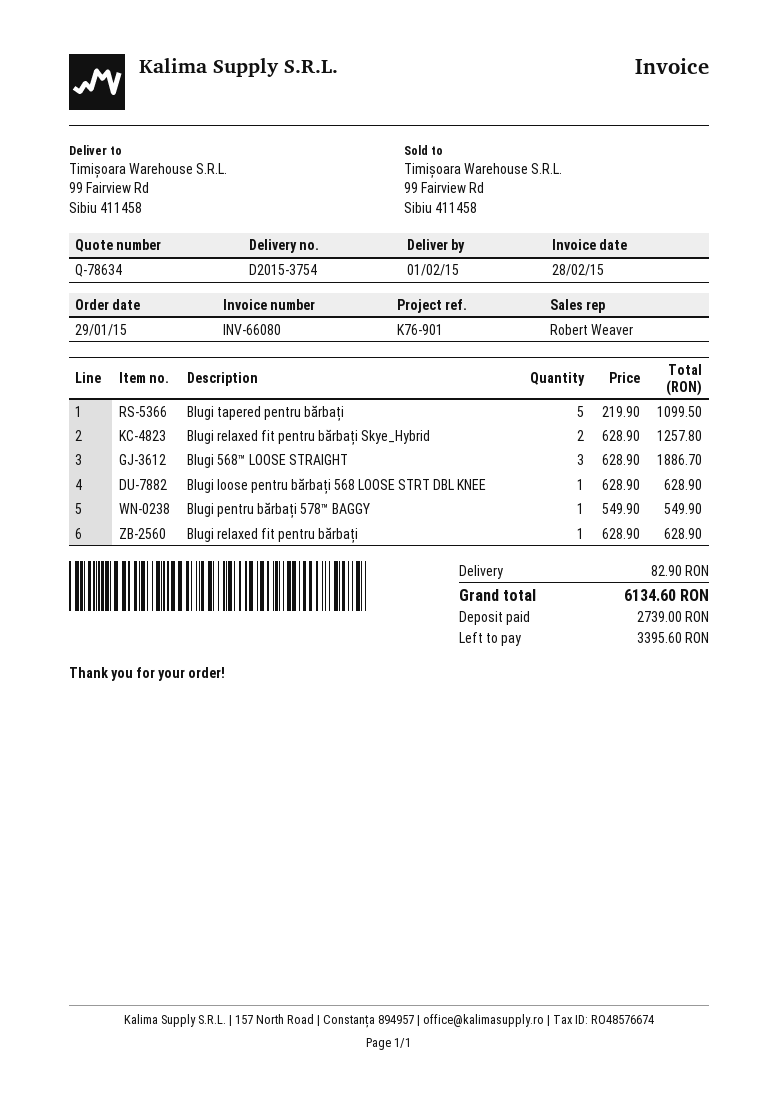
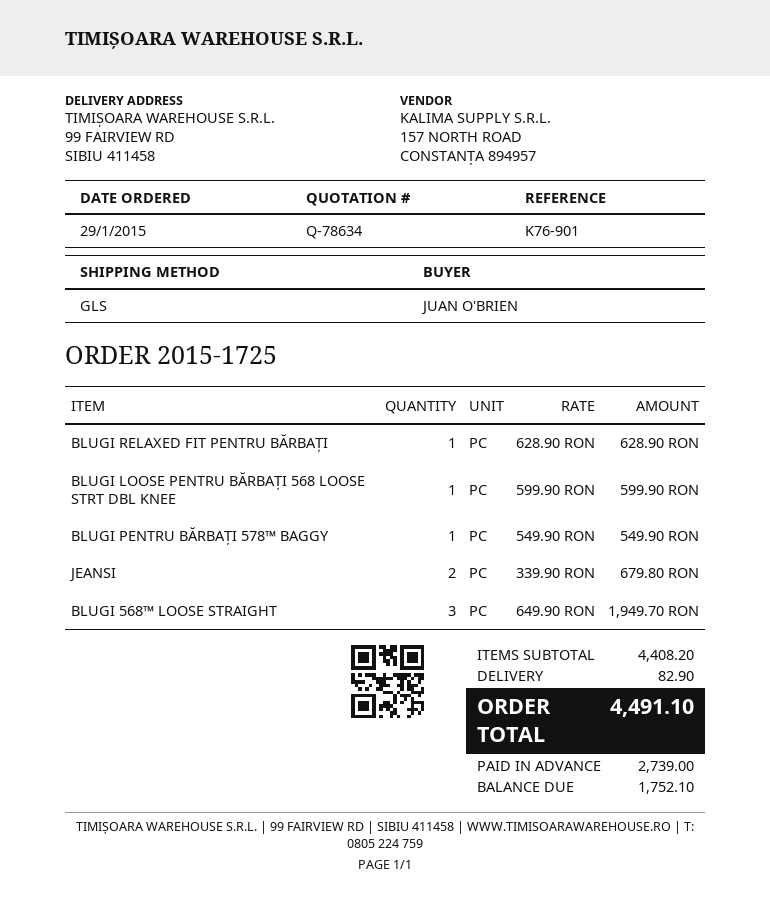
Blugi tapered pentru bărbați: 5 x 219.90 = 1099.50 -> none
Blugi relaxed fit pentru bărbați Skye_Hybrid: 2 x 628.90 = 1257.80 -> none
Blugi 568™ LOOSE STRAIGHT: 3 x 628.90 = 1886.70 -> 3 x 649.90 = 1949.70
Blugi loose pentru bărbați 568 LOOSE STRT DBL KNEE: 1 x 628.90 = 628.90 -> 1 x 599.90 = 599.90
JEANSI: none -> 2 x 339.90 = 679.80
total: 6134.60 -> 4491.10
balance: 3395.60 -> 1752.10

